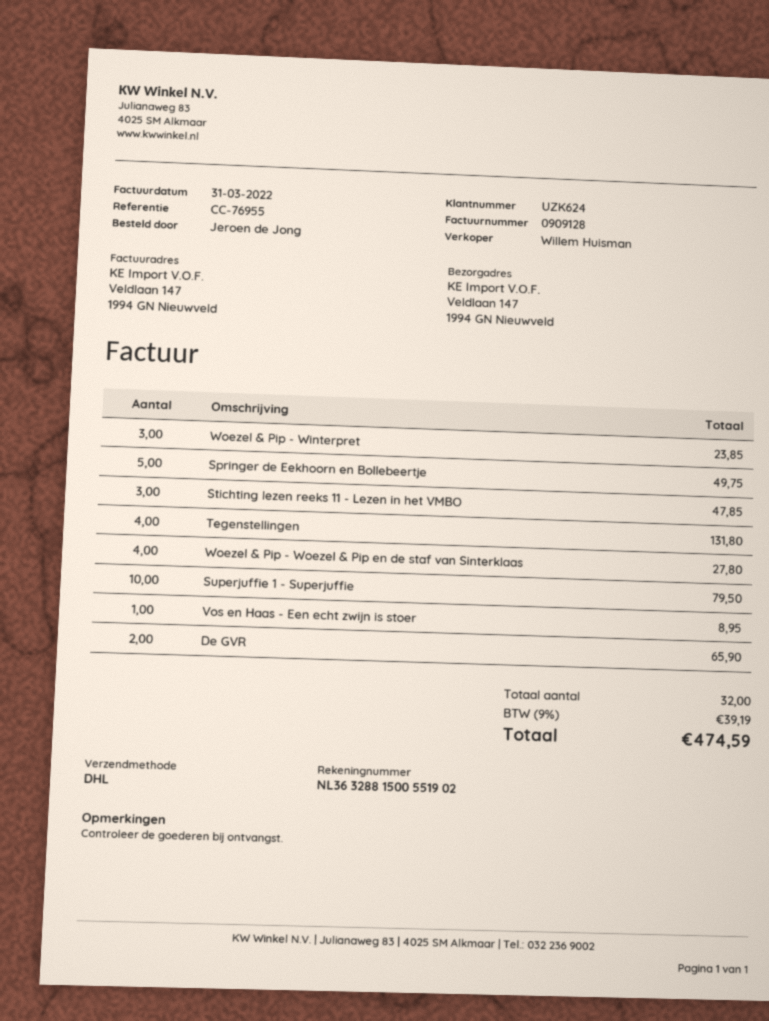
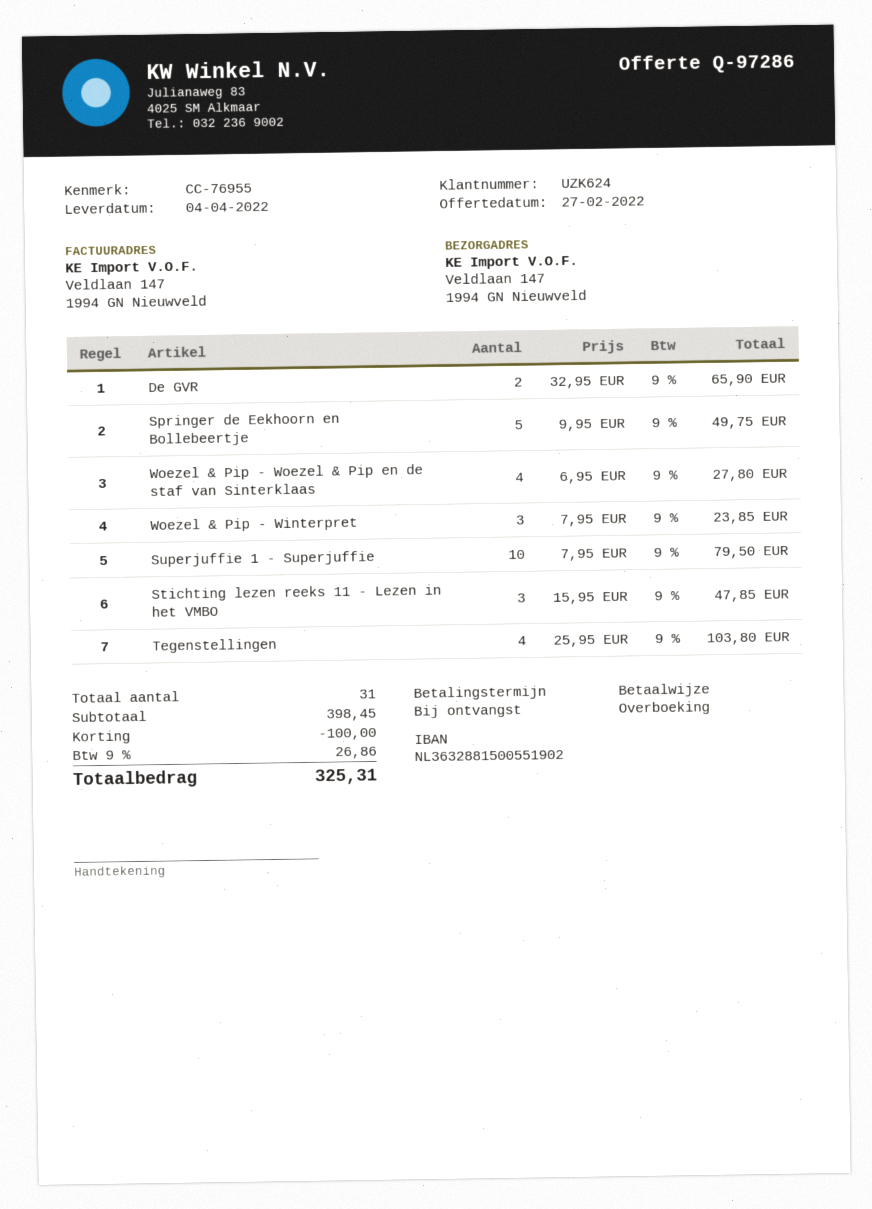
Tegenstellingen: 4 for 131.80 -> 4 for 103.80
Vos en Haas - Een echt zwijn is stoer: 1 for 8.95 -> none
total quantity: 32 -> 31
discount: none -> 100.00
tax: 9% = 39.19 -> 9% = 26.86
total: 474.59 -> 325.31

